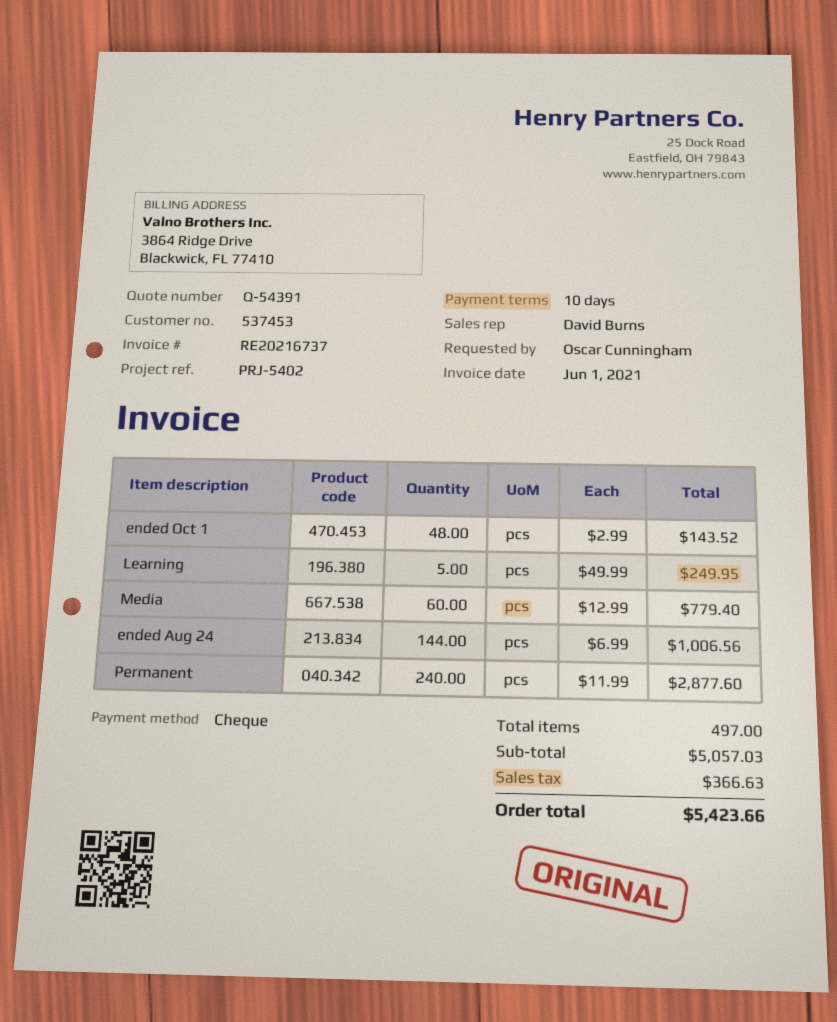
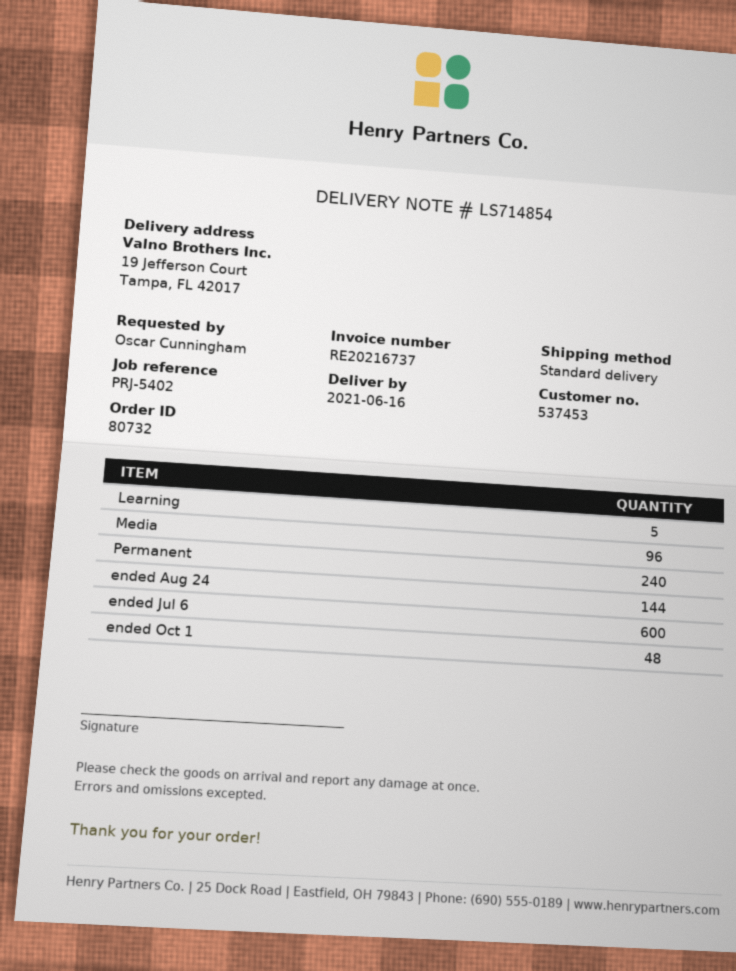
Media: 60 -> 96
ended Jul 6: none -> 600

